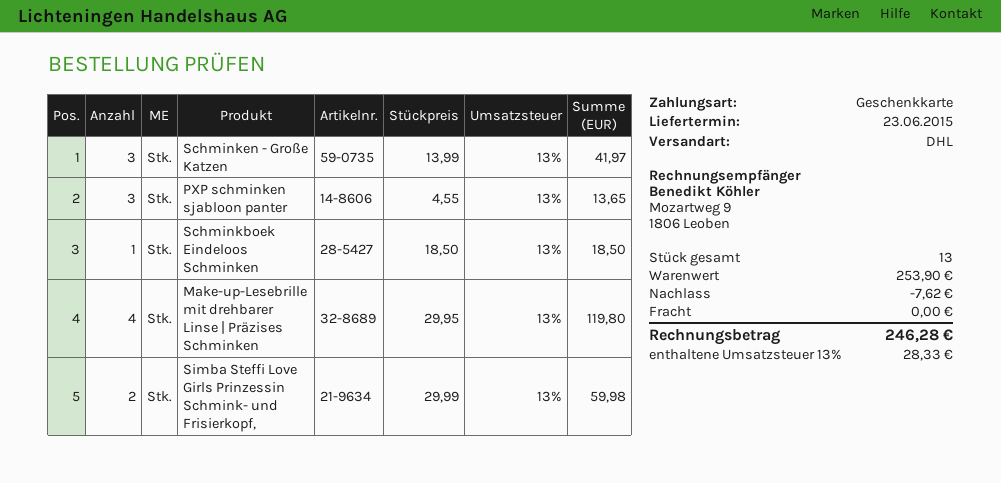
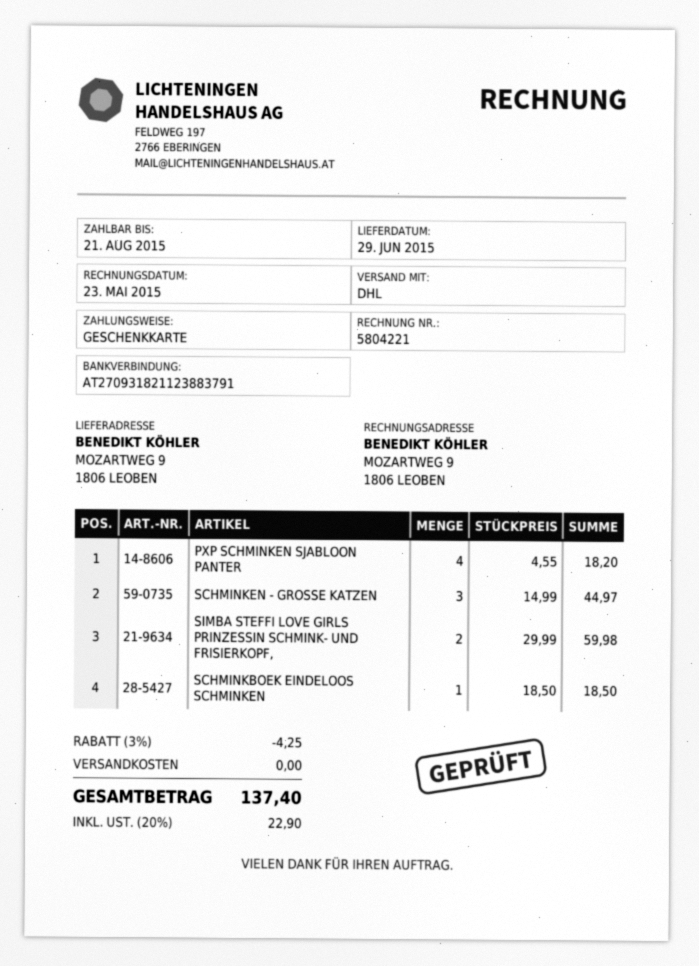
delivery date: 2015-06-23 -> 2015-06-29
Schminken - Große Katzen: 3 x 13.99 = 41.97 -> 3 x 14.99 = 44.97
PXP schminken sjabloon panter: 3 x 4.55 = 13.65 -> 4 x 4.55 = 18.20
Make-up-Lesebrille mit drehbarer Linse | Präzises Schminken: 4 x 29.95 = 119.80 -> none
discount: 7.62 -> 4.25
tax: 13% = 28.33 -> 20% = 22.90
total: 246.28 -> 137.40

